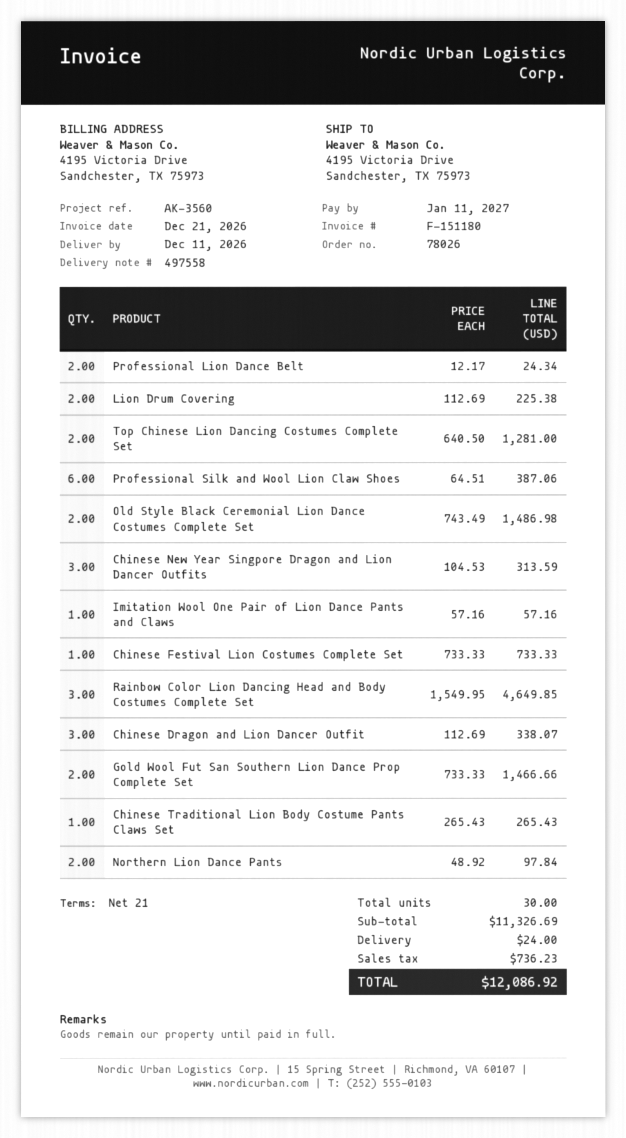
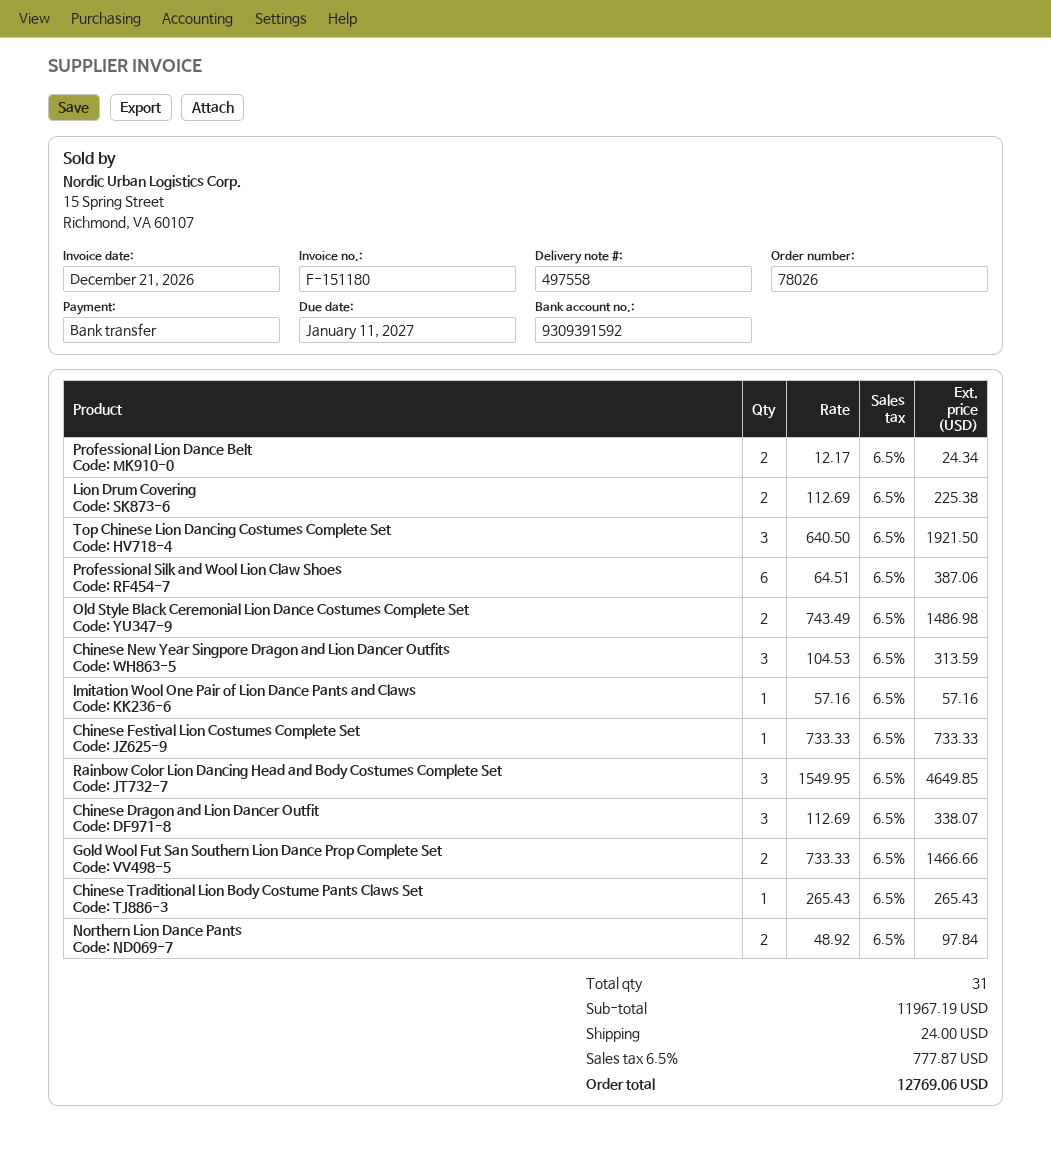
Top Chinese Lion Dancing Costumes Complete Set: 2 x 640.50 = 1281.00 -> 3 x 640.50 = 1921.50
total quantity: 30 -> 31
subtotal: 11326.69 -> 11967.19
tax: 736.23 -> 777.87
total: 12086.92 -> 12769.06

